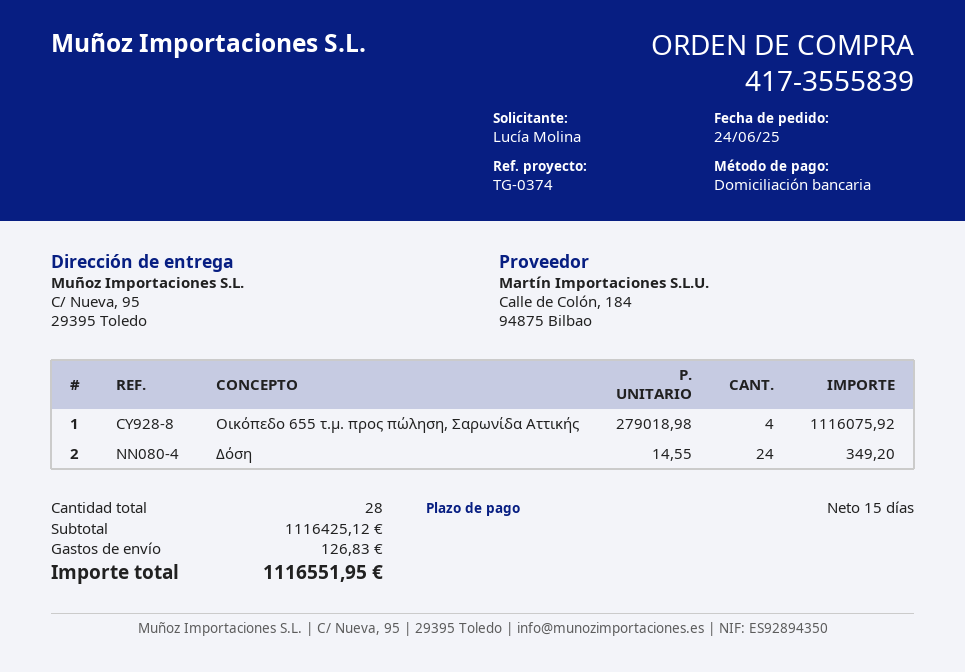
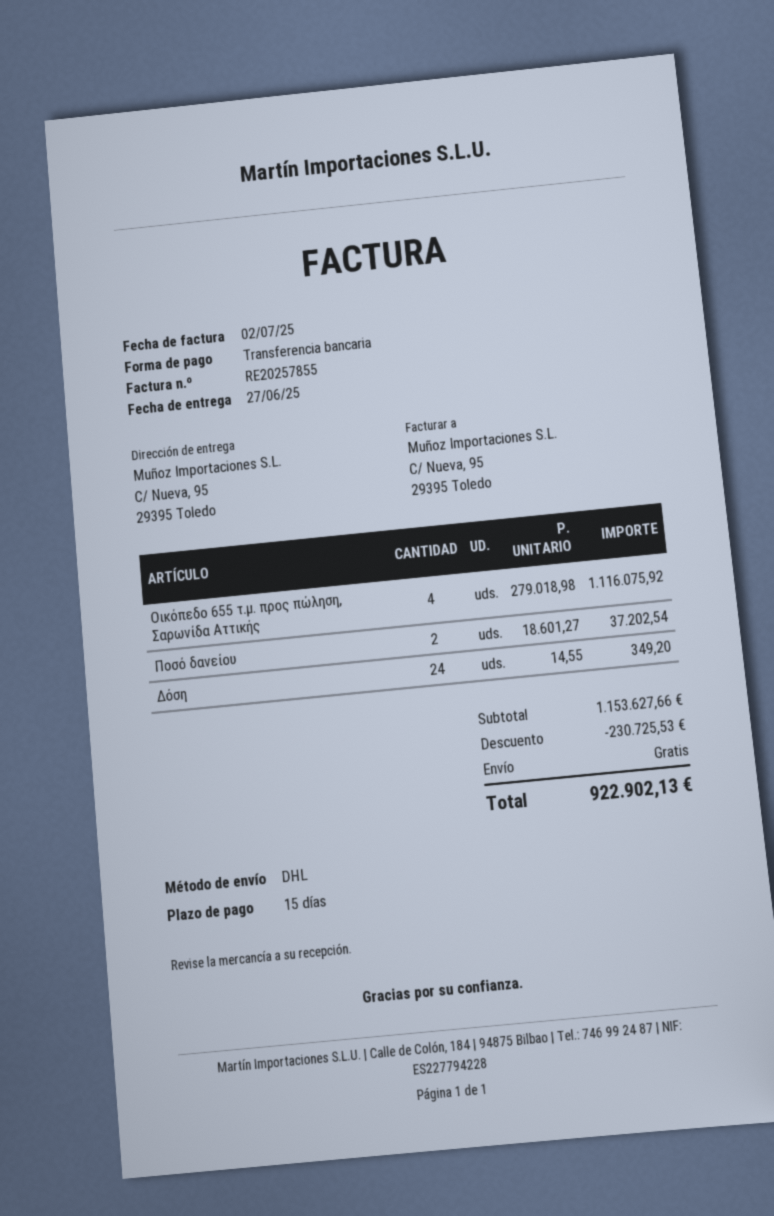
payment method: direct debit -> bank transfer
Ποσό δανείου: none -> 2 x 18601.27 = 37202.54
subtotal: 1116425.12 -> 1153627.66
discount: none -> 230725.53
shipping: 126.83 -> 0.00
total: 1116551.95 -> 922902.13

